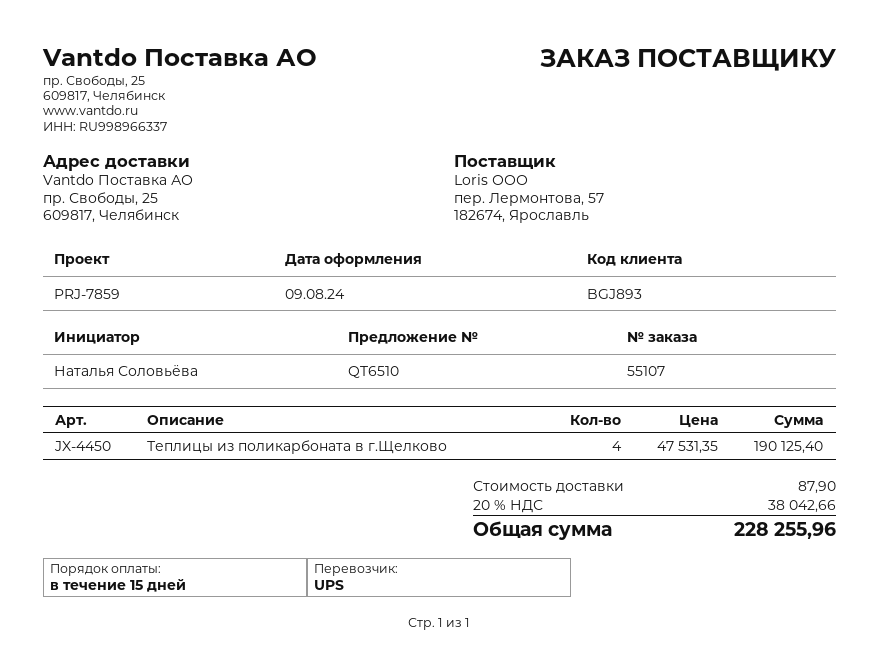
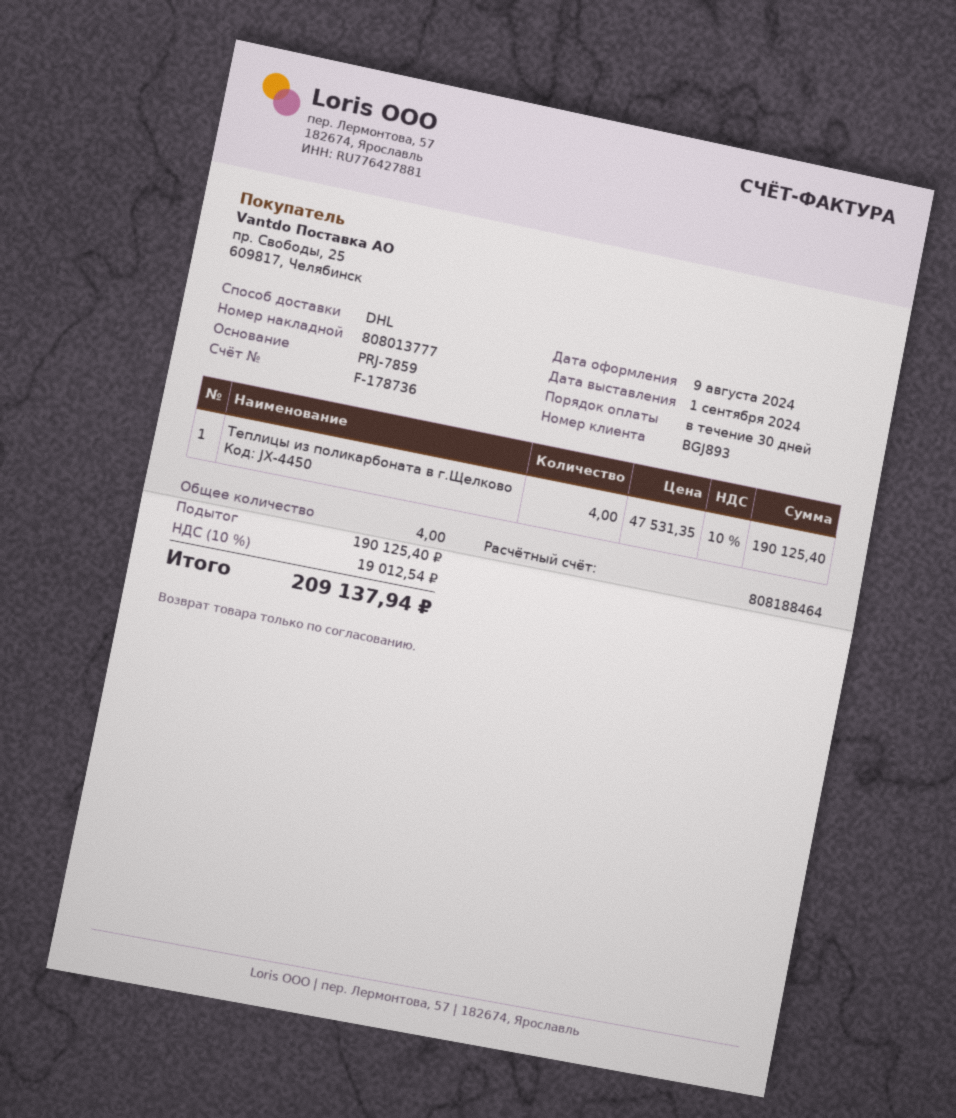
payment terms: 15 days -> 30 days
shipping method: UPS -> DHL
shipping: 87.90 -> none
tax: 20% = 38042.66 -> 10% = 19012.54
total: 228255.96 -> 209137.94

